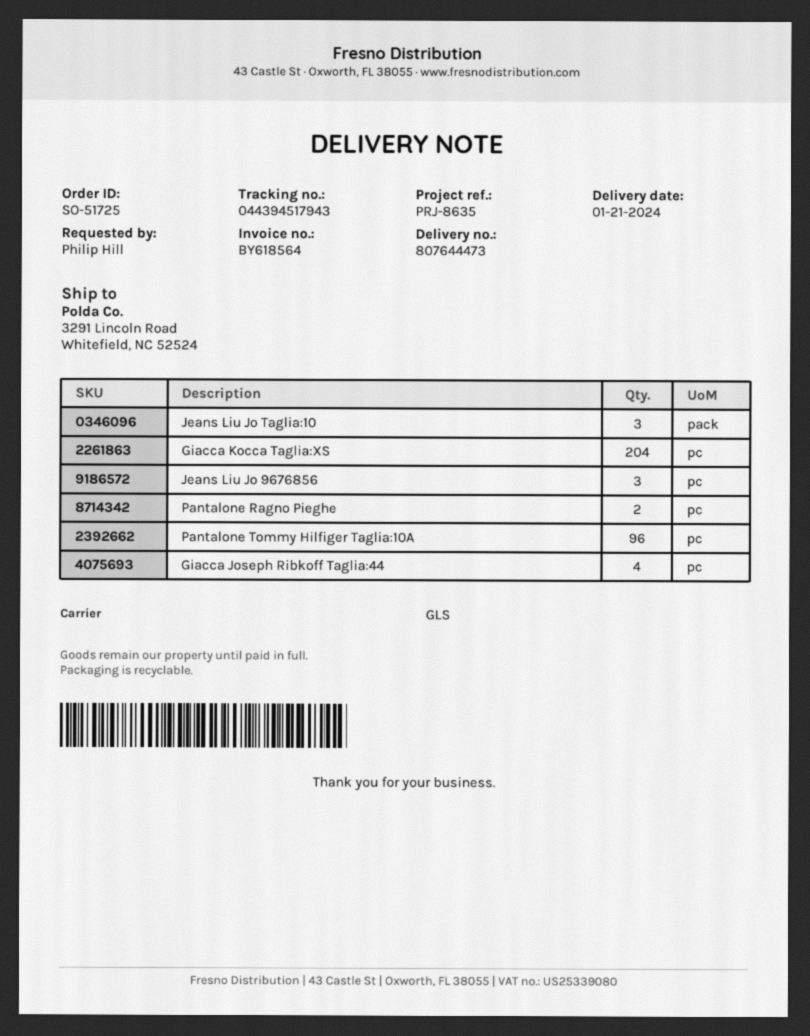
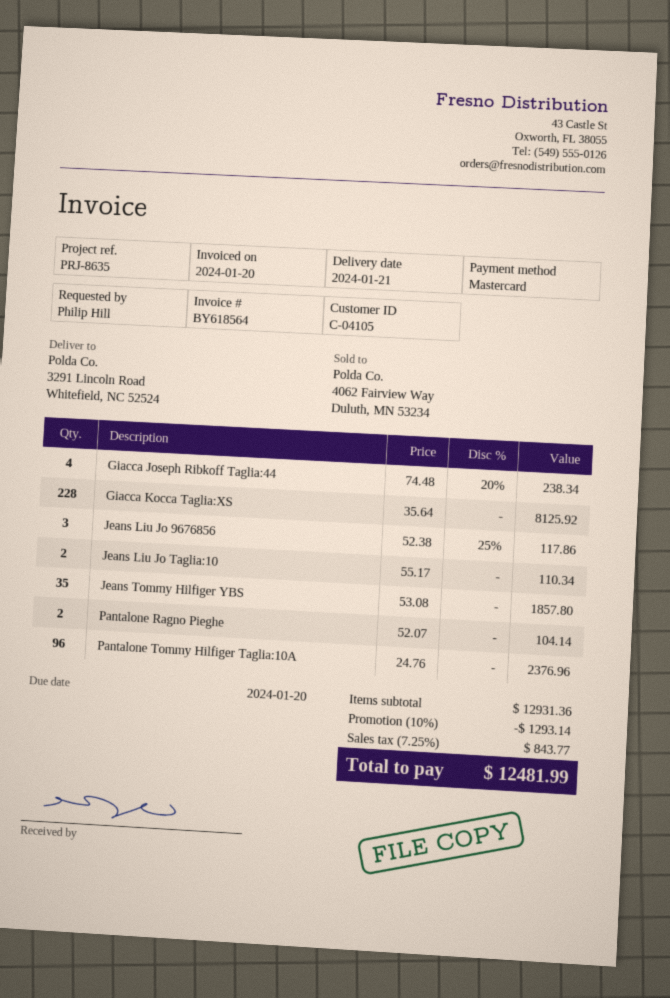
Jeans Liu Jo Taglia:10: 3 -> 2
Giacca Kocca Taglia:XS: 204 -> 228
Jeans Tommy Hilfiger YBS: none -> 35

